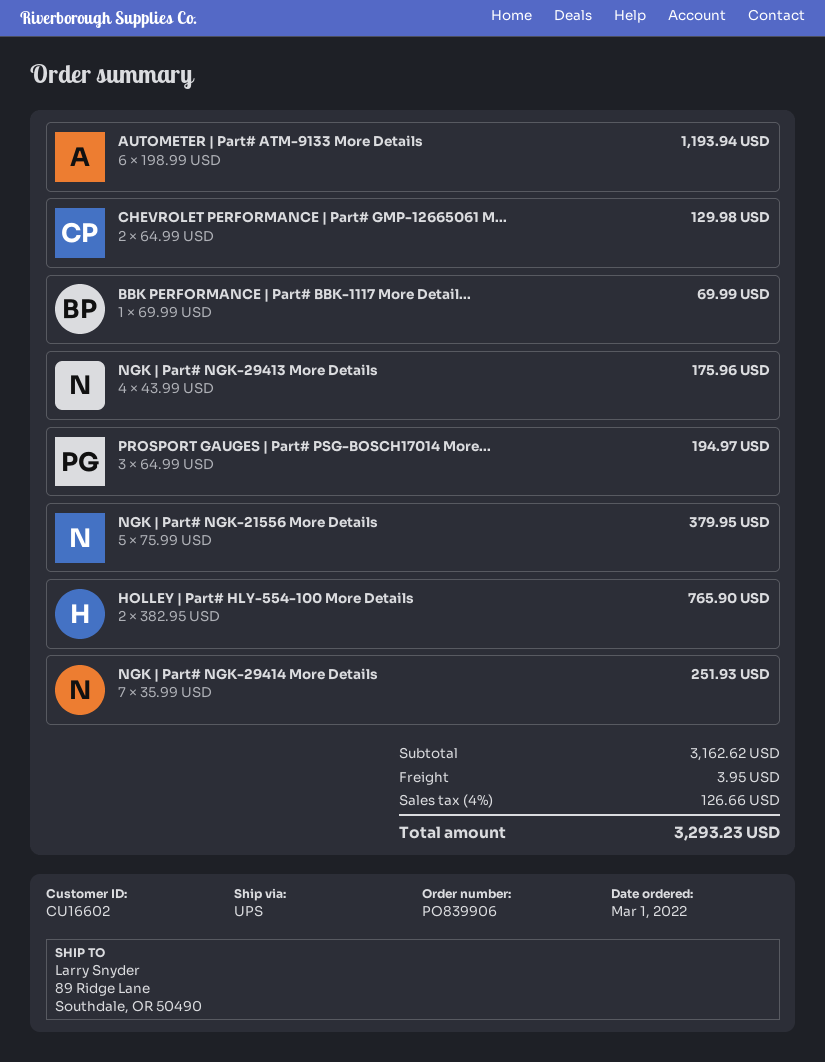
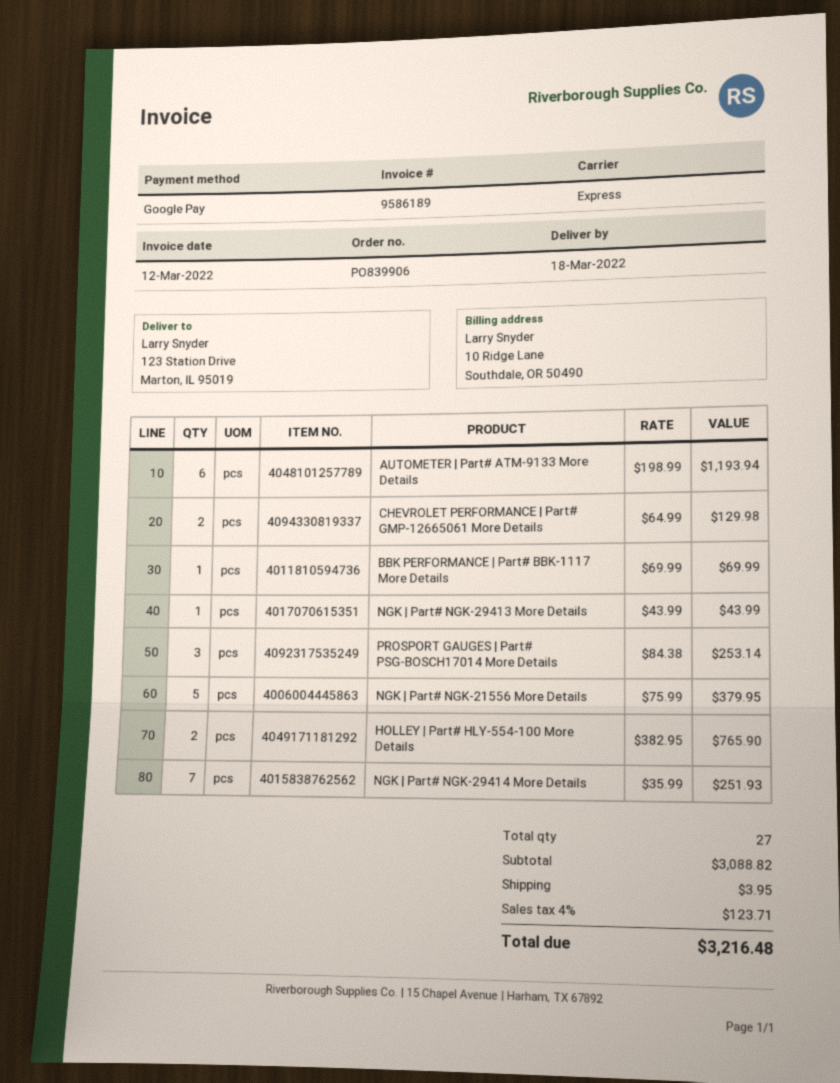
shipping method: UPS -> express
ship to: 89 Ridge Lane, Southdale, OR 50490 -> 123 Station Drive, Marton, IL 95019
NGK | Part# NGK-29413 More Details: 4 x 43.99 = 175.96 -> 1 x 43.99 = 43.99
PROSPORT GAUGES | Part# PSG-BOSCH17014 More...: 3 x 64.99 = 194.97 -> 3 x 84.38 = 253.14
subtotal: 3162.62 -> 3088.82
tax: 4% = 126.66 -> 4% = 123.71
total: 3293.23 -> 3216.48

